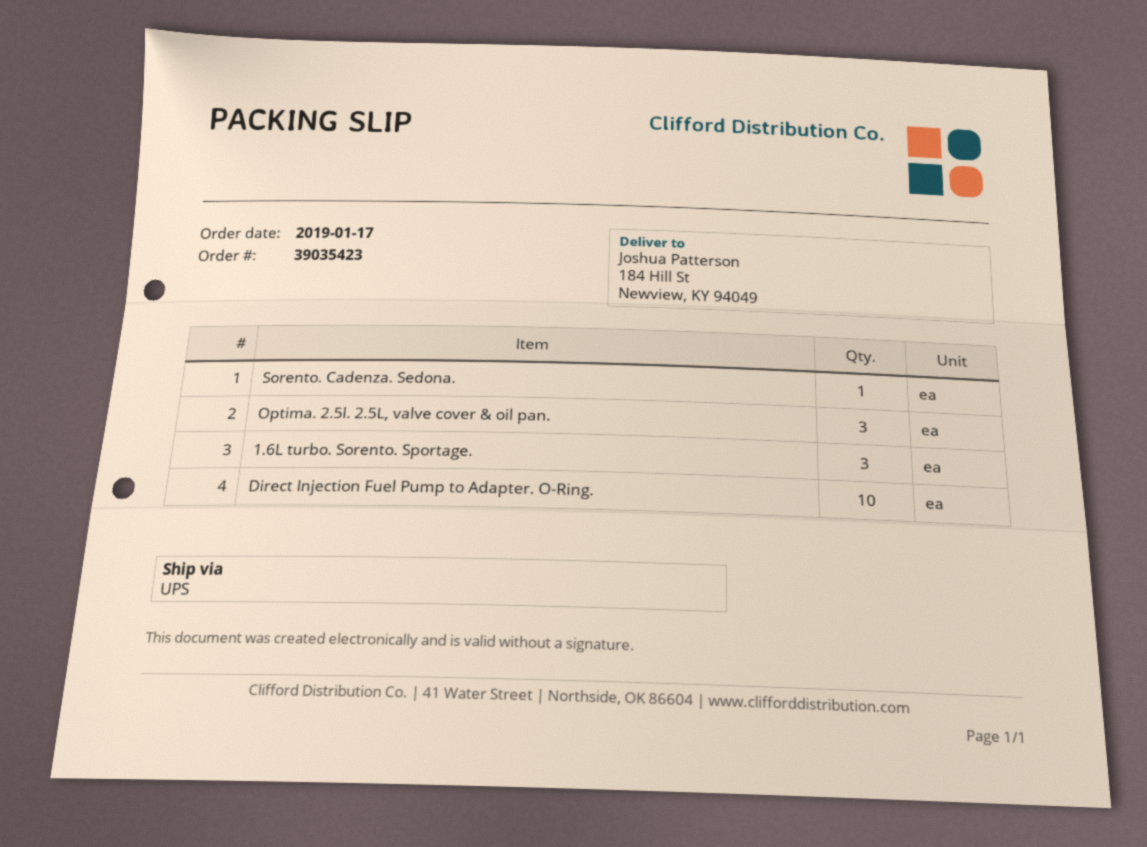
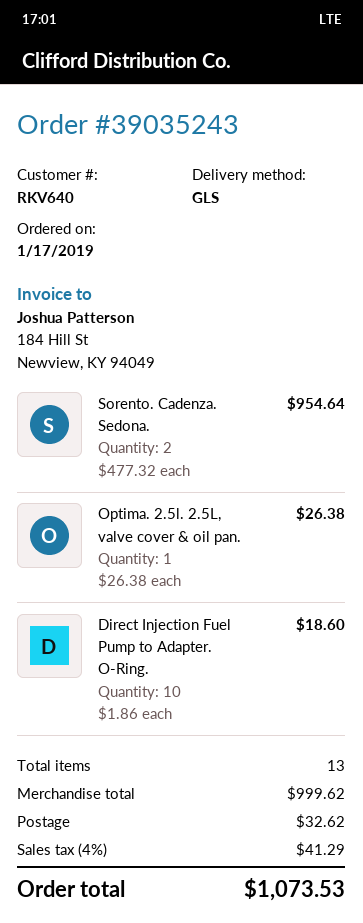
order number: 39035423 -> 39035243
shipping method: UPS -> GLS
Sorento. Cadenza. Sedona.: 1 -> 2
Optima. 2.5l. 2.5L, valve cover & oil pan.: 3 -> 1
1.6L turbo. Sorento. Sportage.: 3 -> none

